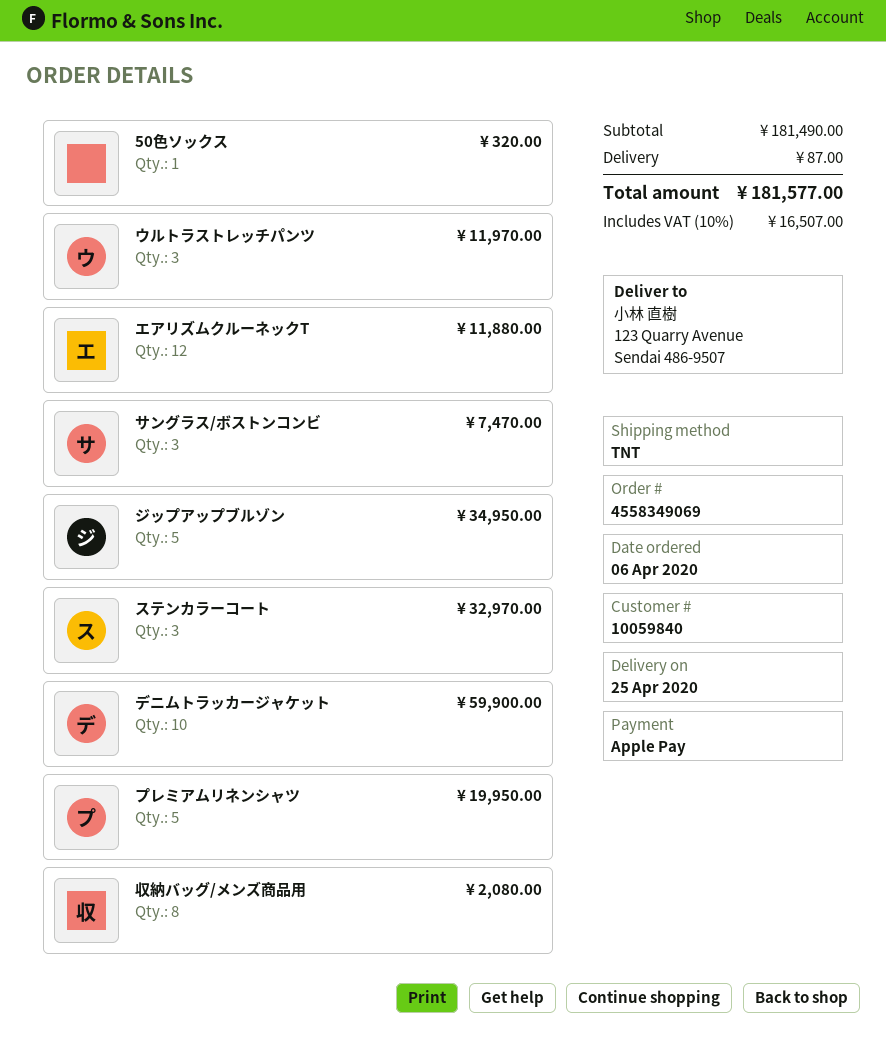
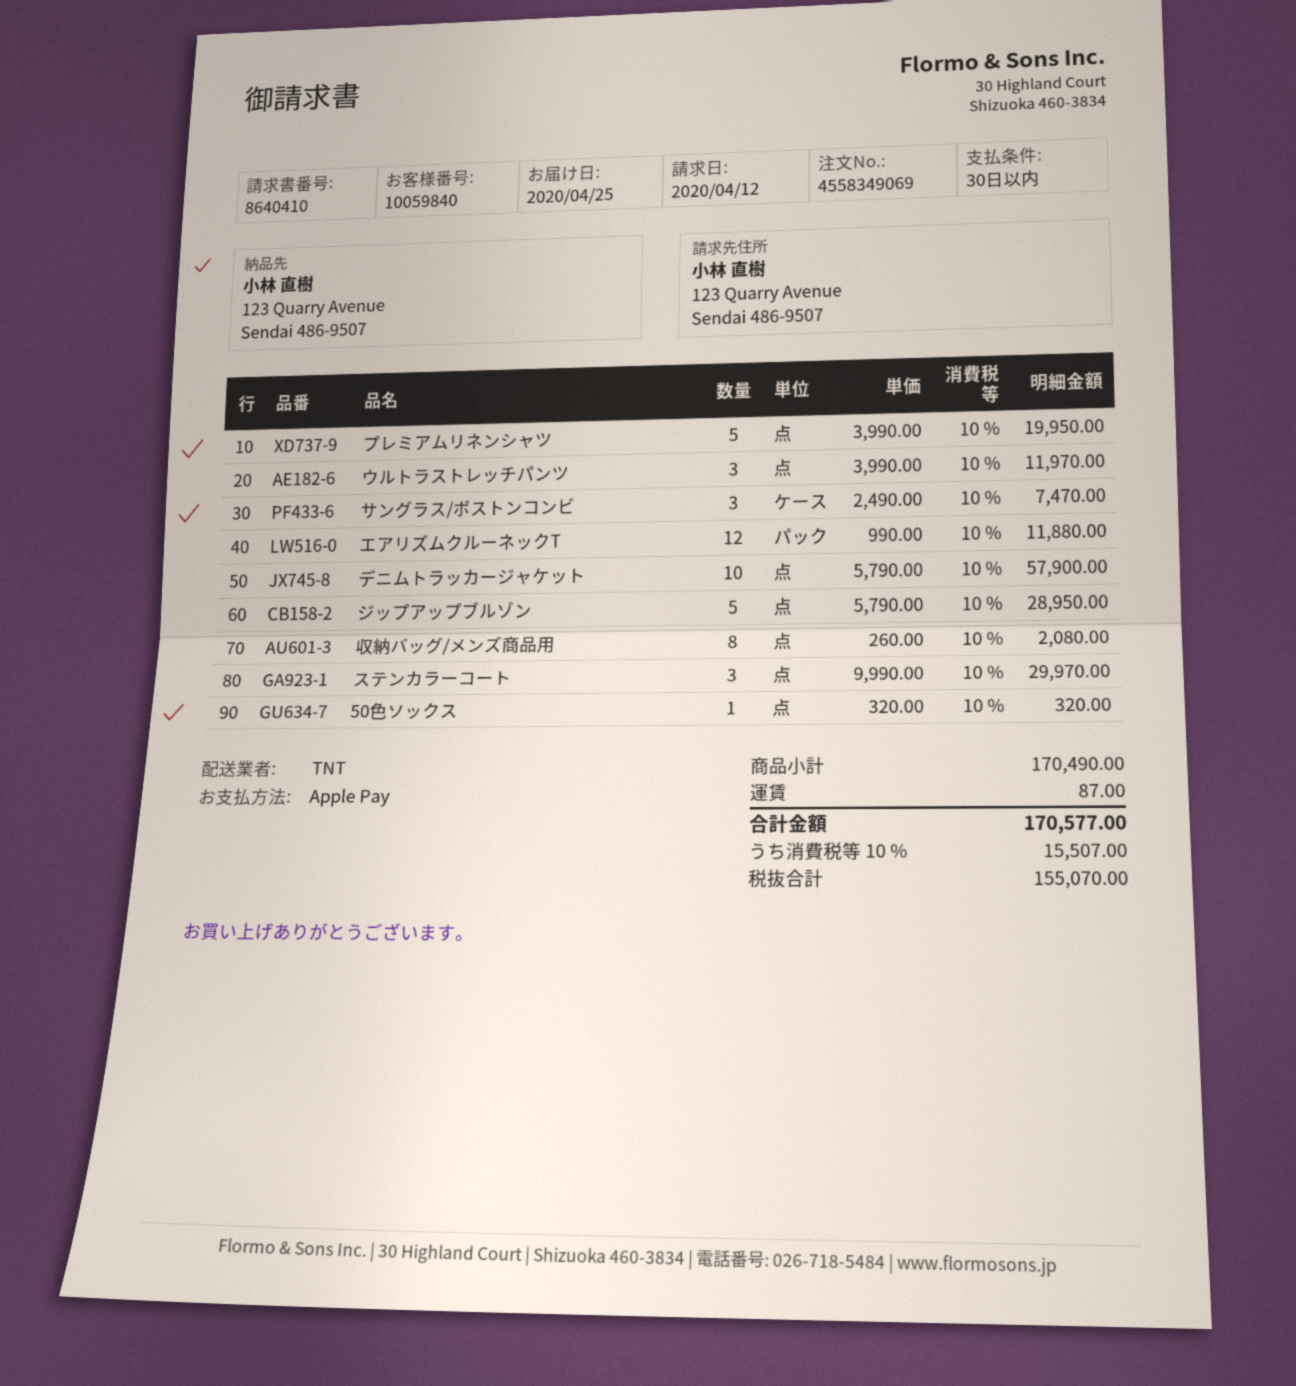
ジップアップブルゾン: 5 for 34950.00 -> 5 for 28950.00
ステンカラーコート: 3 for 32970.00 -> 3 for 29970.00
デニムトラッカージャケット: 10 for 59900.00 -> 10 for 57900.00
subtotal: 181490.00 -> 170490.00
tax: 10% = 16507.00 -> 10% = 15507.00
total: 181577.00 -> 170577.00

